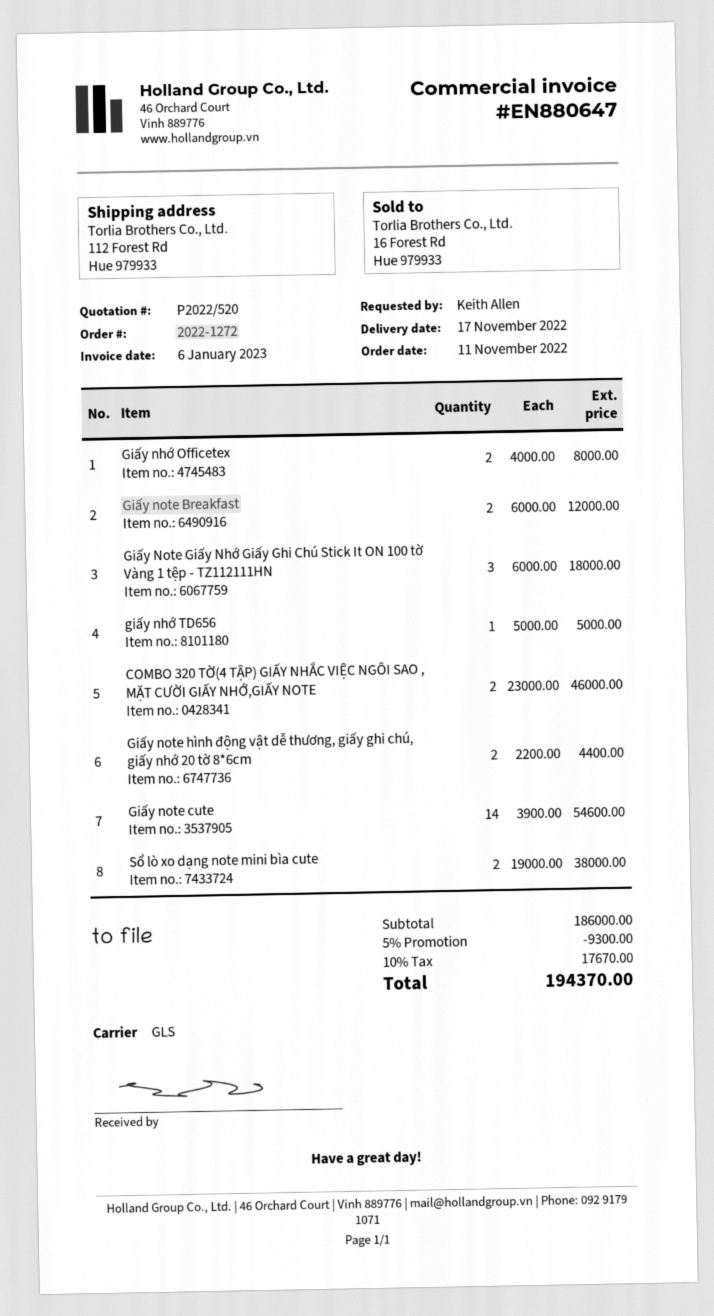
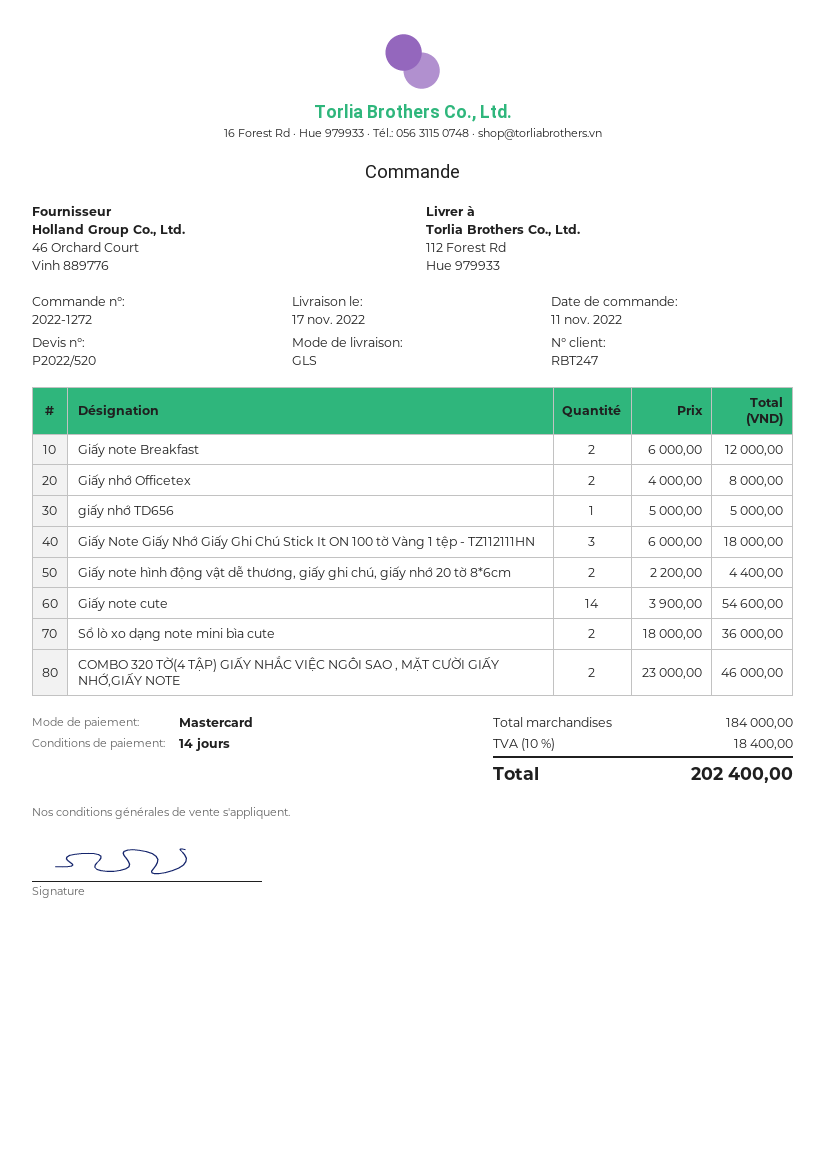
Sổ lò xo dạng note mini bìa cute: 2 x 19000.00 = 38000.00 -> 2 x 18000.00 = 36000.00
subtotal: 186000.00 -> 184000.00
discount: 5% = 9300.00 -> none
tax: 10% = 17670.00 -> 10% = 18400.00
total: 194370.00 -> 202400.00

